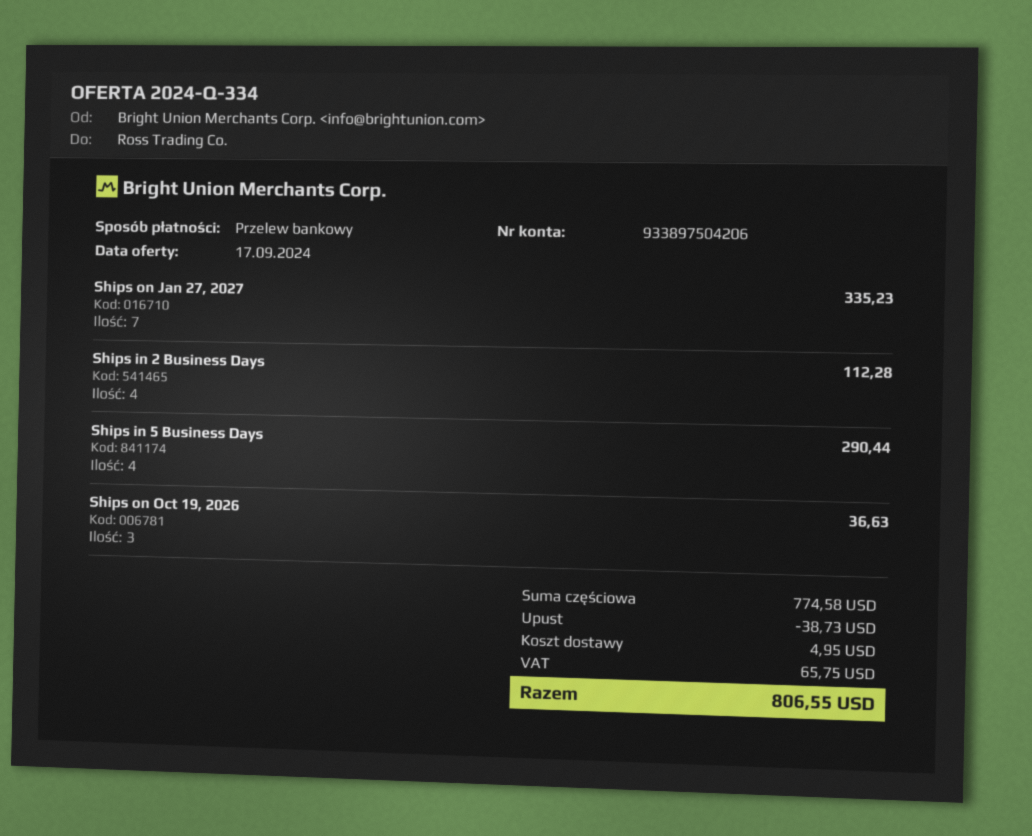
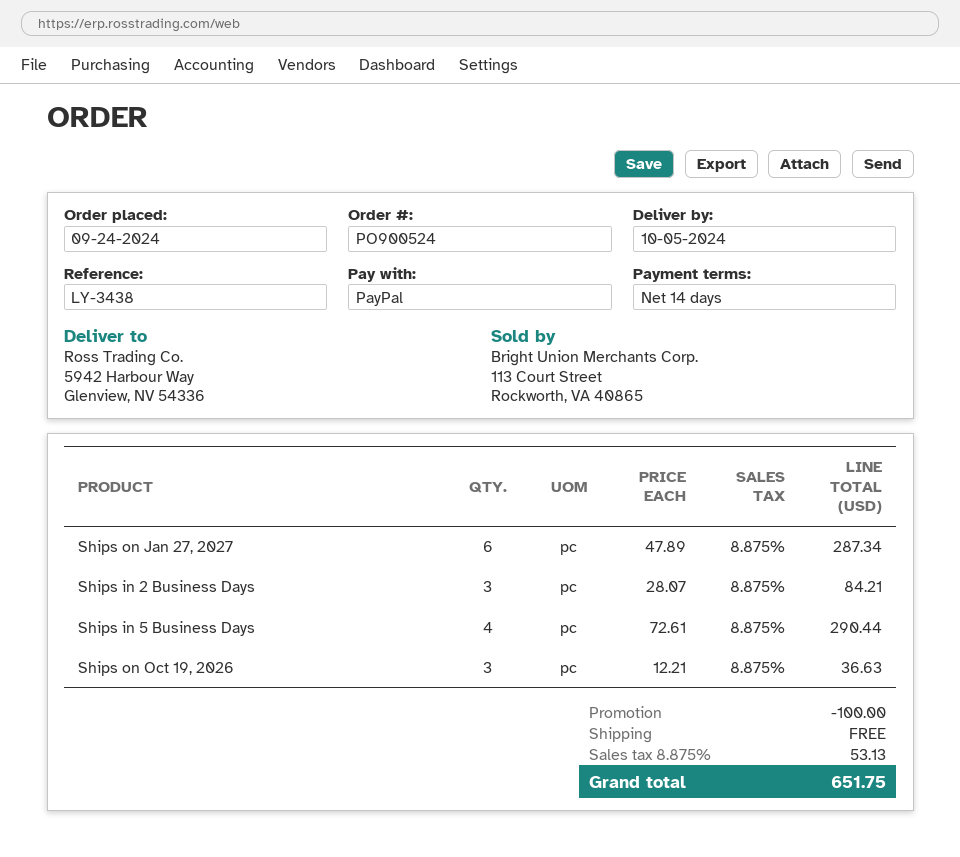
payment method: bank transfer -> PayPal
Ships on Jan 27, 2027: 7 for 335.23 -> 6 for 287.34
Ships in 2 Business Days: 4 for 112.28 -> 3 for 84.21
discount: 38.73 -> 100.00
shipping: 4.95 -> 0.00
tax: 65.75 -> 53.13
total: 806.55 -> 651.75

